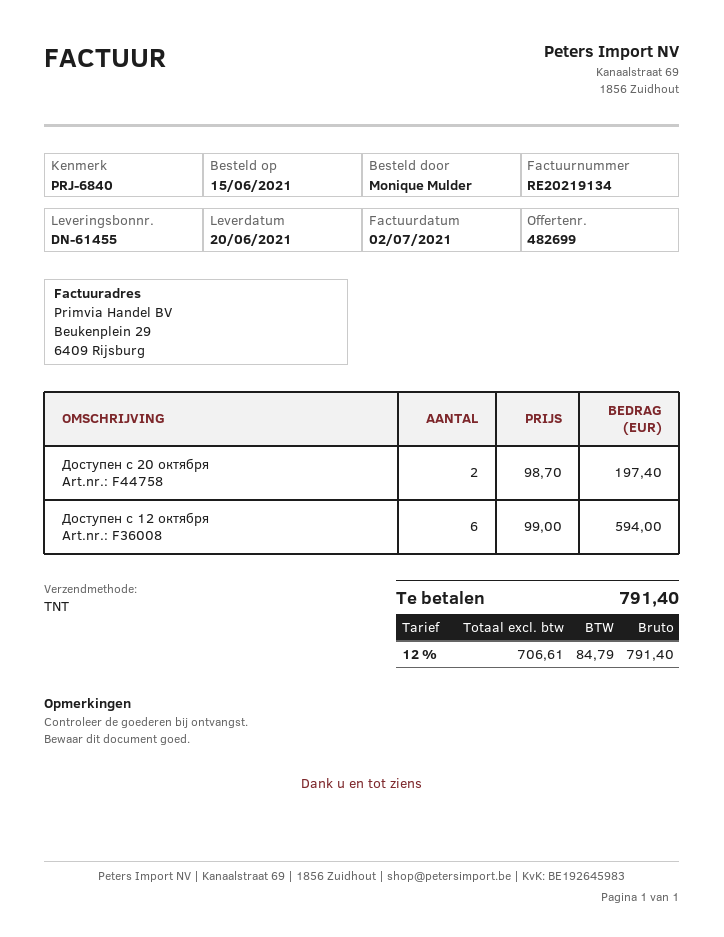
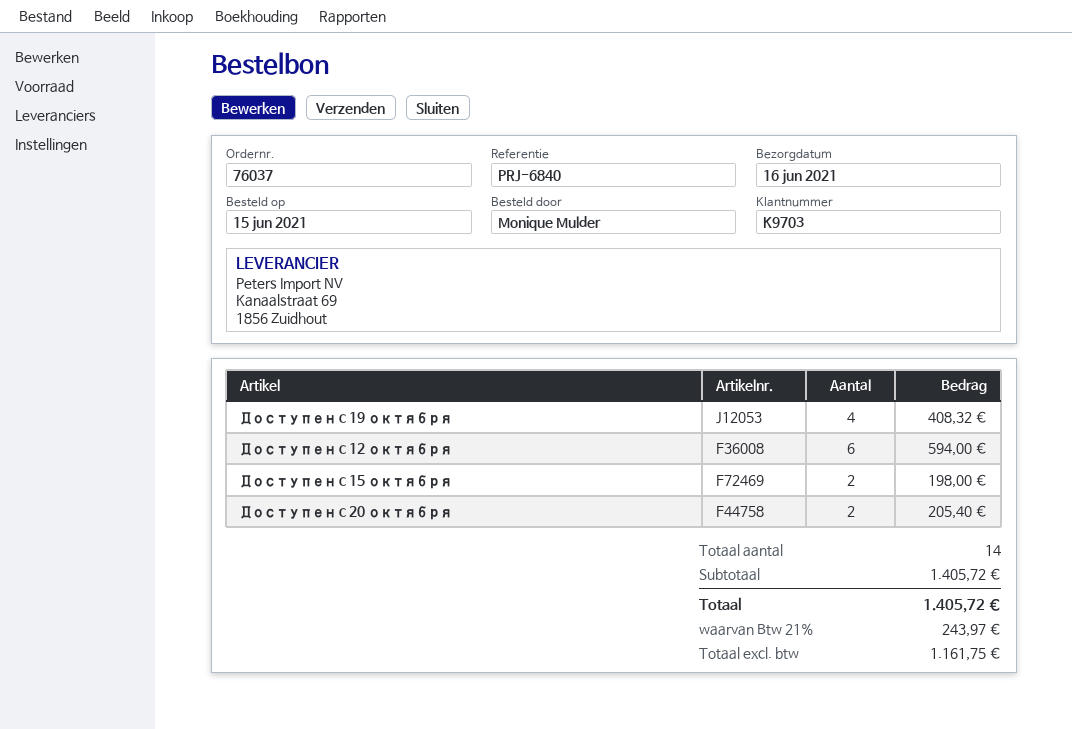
delivery date: 2021-06-20 -> 2021-06-16
Доступен c 20 октября: 2 for 197.40 -> 2 for 205.40
Доступен c 19 октября: none -> 4 for 408.32
Доступен c 15 октября: none -> 2 for 198.00
net: 706.61 -> 1161.75
tax: 12% = 84.79 -> 21% = 243.97
total: 791.40 -> 1405.72

